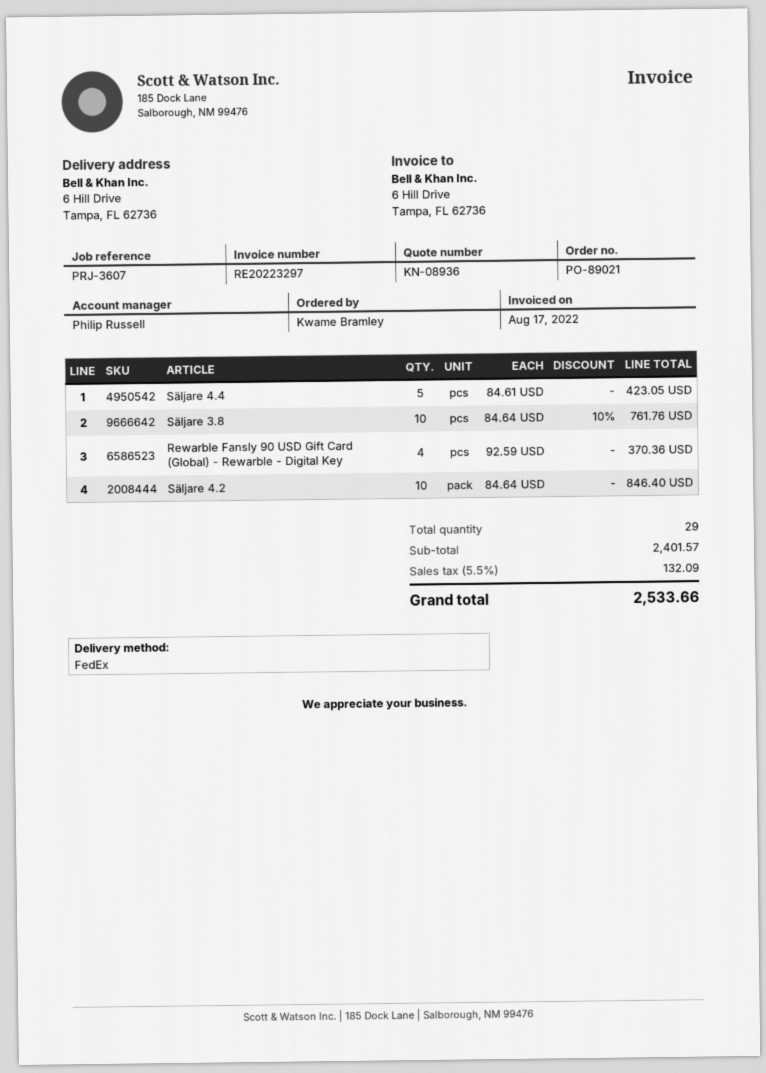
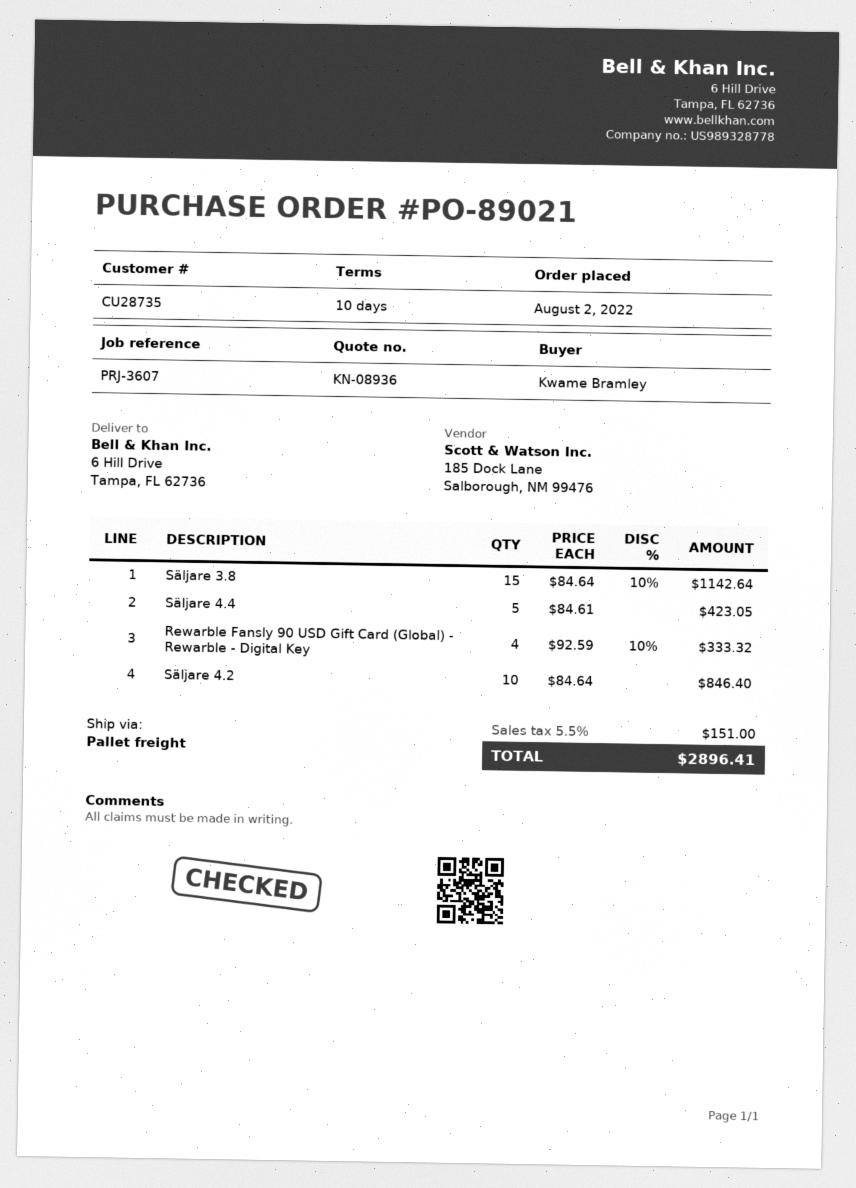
shipping method: FedEx -> pallet freight
Säljare 3.8: 10 x 84.64 - 10% = 761.76 -> 15 x 84.64 - 10% = 1142.64
Rewarble Fansly 90 USD Gift Card (Global) - Rewarble - Digital Key: 4 x 92.59 = 370.36 -> 4 x 92.59 - 10% = 333.32
tax: 5.5% = 132.09 -> 5.5% = 151.00
total: 2533.66 -> 2896.41

